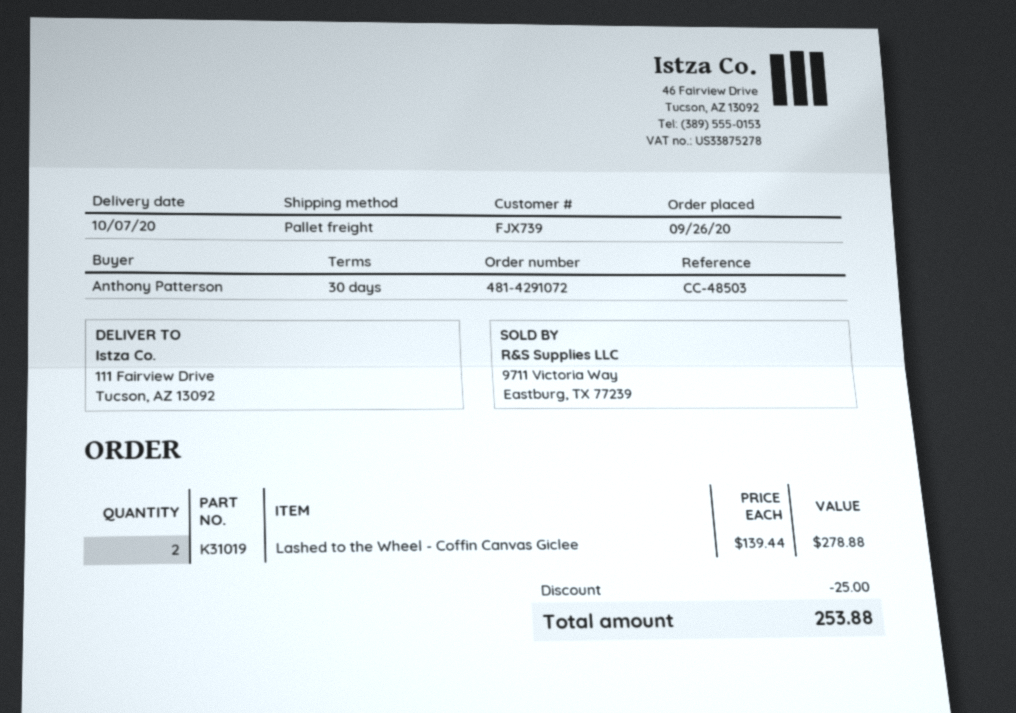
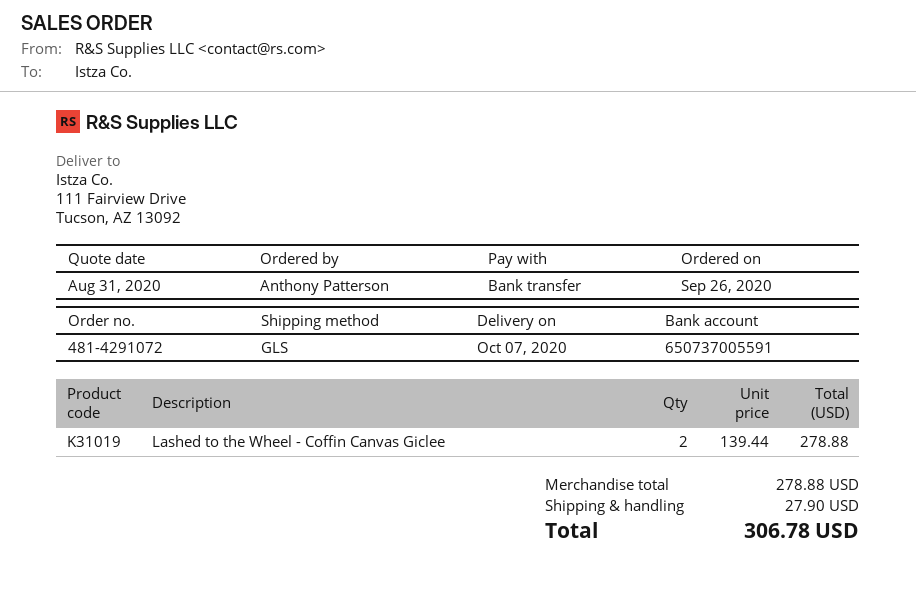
shipping method: pallet freight -> GLS
discount: 25.00 -> none
shipping: none -> 27.90
total: 253.88 -> 306.78

